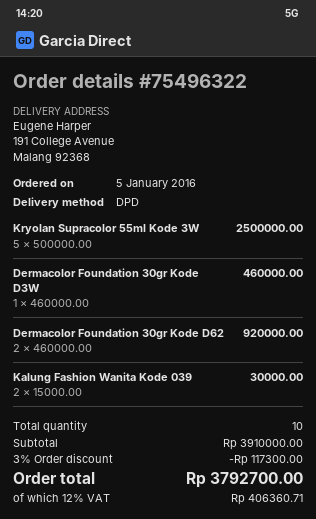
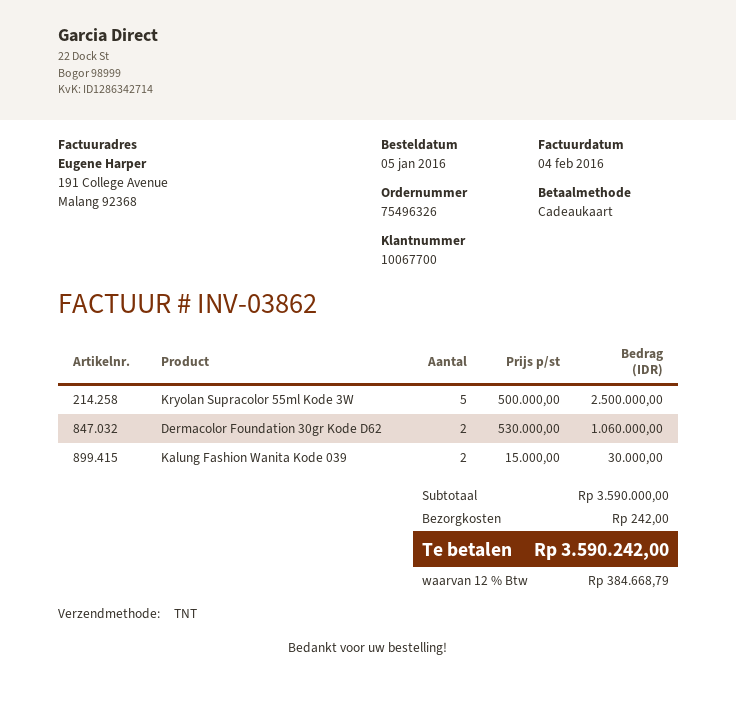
order number: 75496322 -> 75496326
shipping method: DPD -> TNT
Dermacolor Foundation 30gr Kode D3W: 1 x 460000.00 = 460000.00 -> none
Dermacolor Foundation 30gr Kode D62: 2 x 460000.00 = 920000.00 -> 2 x 530000.00 = 1060000.00
subtotal: 3910000.00 -> 3590000.00
discount: 3% = 117300.00 -> none
shipping: none -> 242.00
tax: 12% = 406360.71 -> 12% = 384668.79
total: 3792700.00 -> 3590242.00

